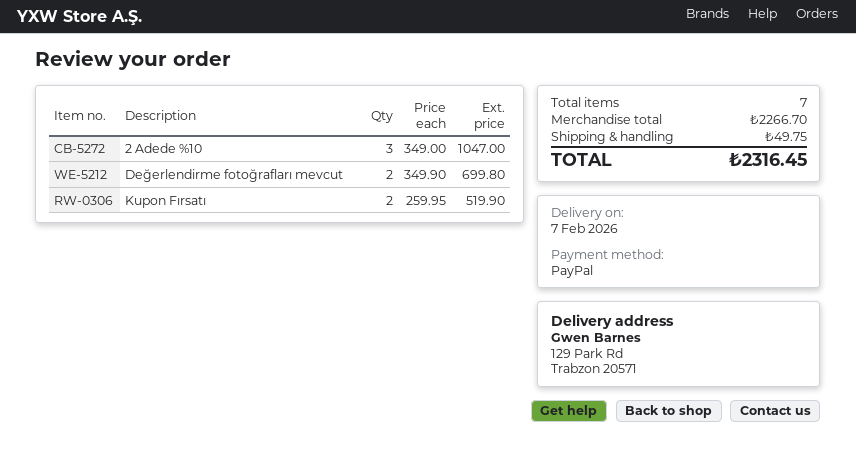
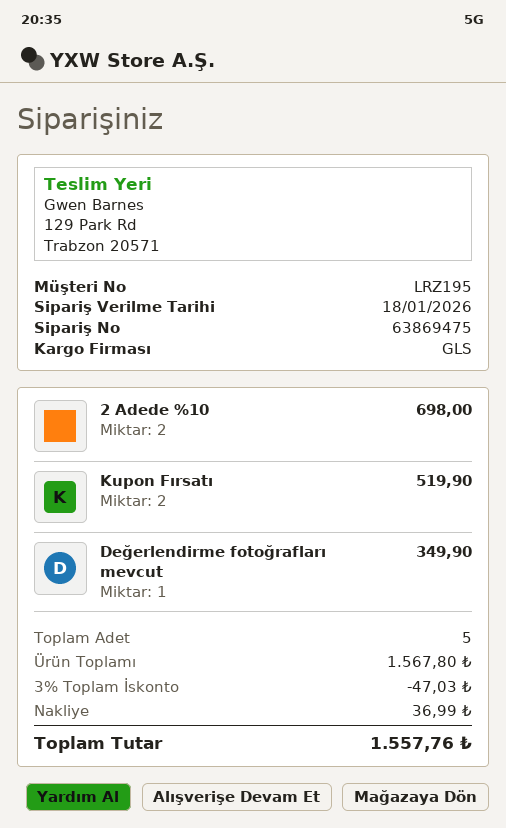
2 Adede %10: 3 for 1047.00 -> 2 for 698.00
Değerlendirme fotoğrafları mevcut: 2 for 699.80 -> 1 for 349.90
total quantity: 7 -> 5
subtotal: 2266.70 -> 1567.80
discount: none -> 3% = 47.03
shipping: 49.75 -> 36.99
total: 2316.45 -> 1557.76

